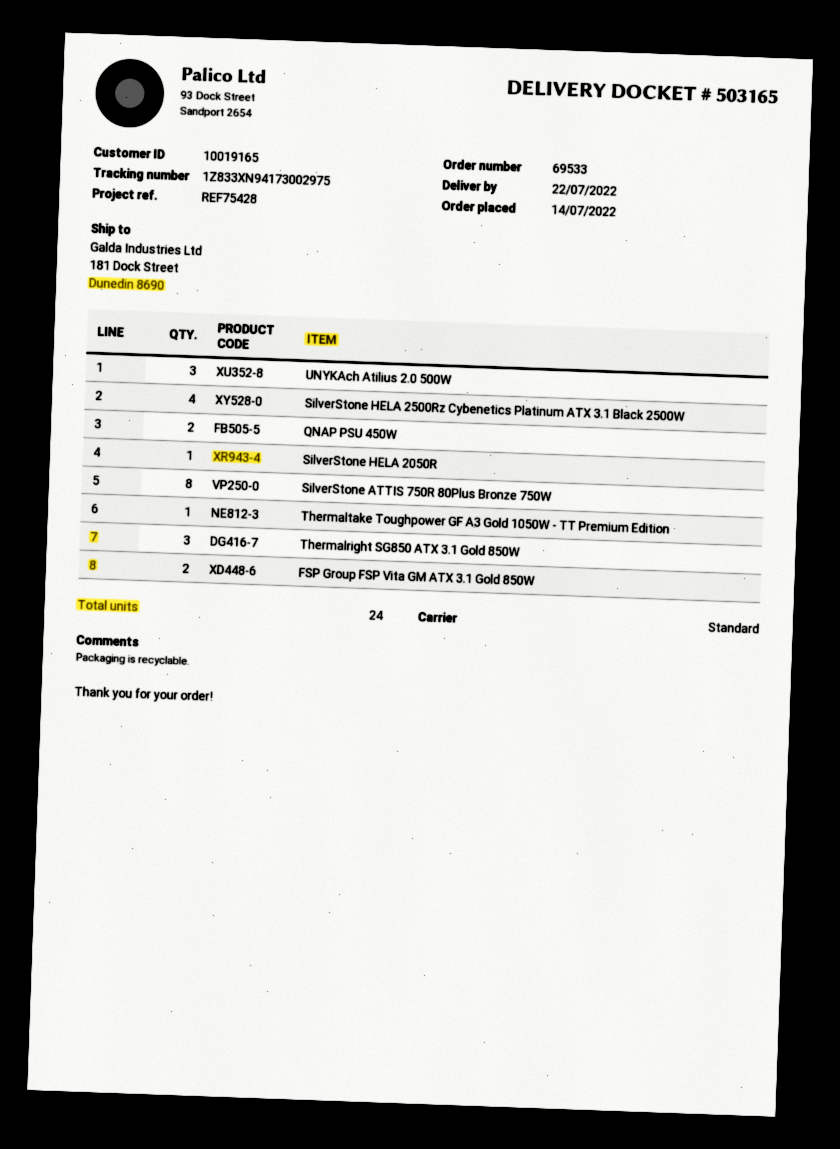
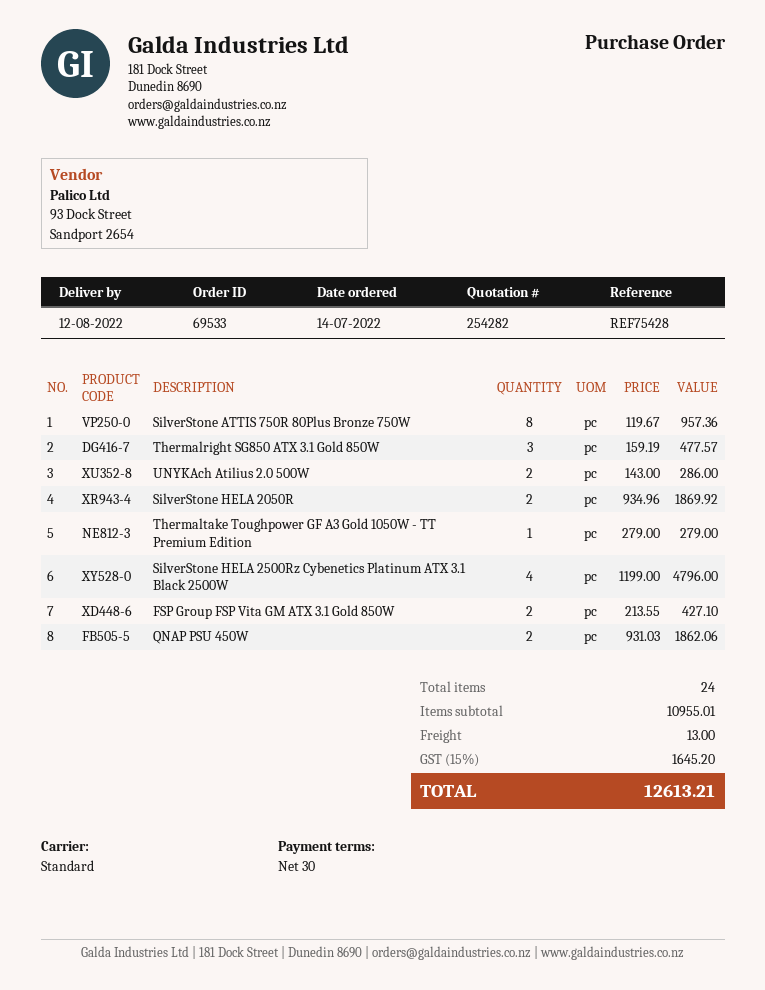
delivery date: 2022-07-22 -> 2022-08-12
UNYKAch Atilius 2.0 500W: 3 -> 2
SilverStone HELA 2050R: 1 -> 2

